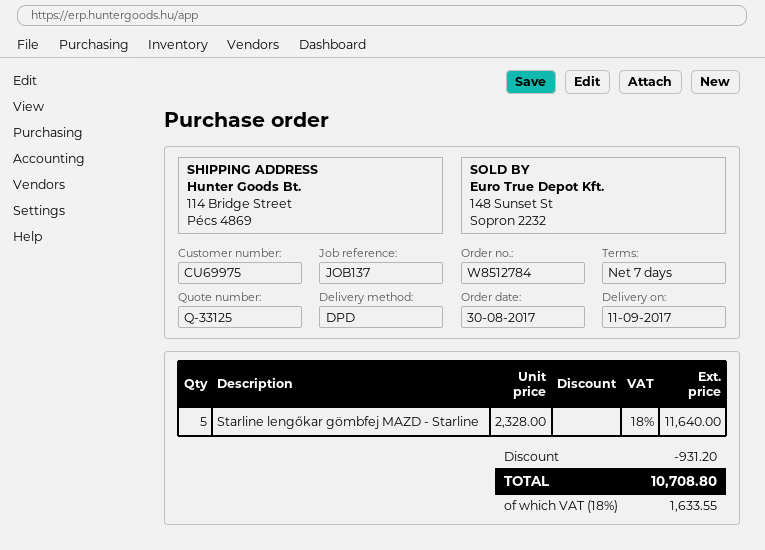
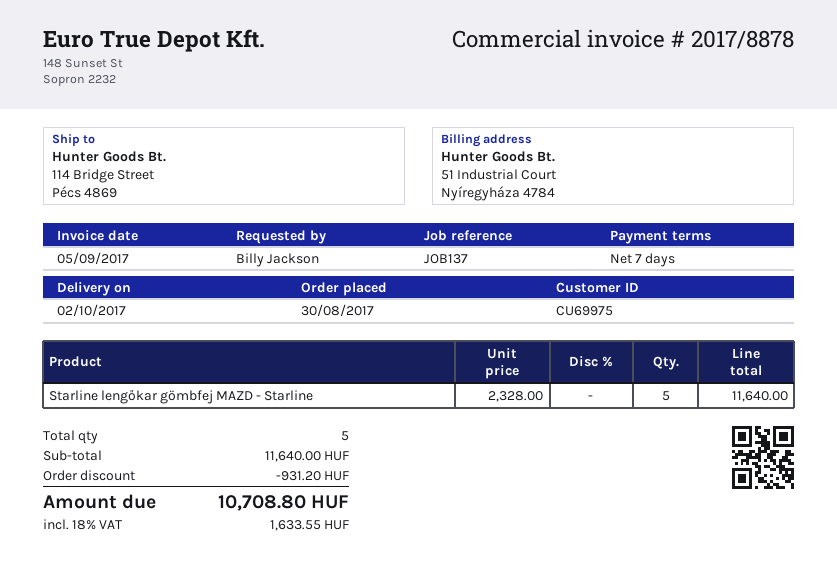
delivery date: 2017-09-11 -> 2017-10-02

